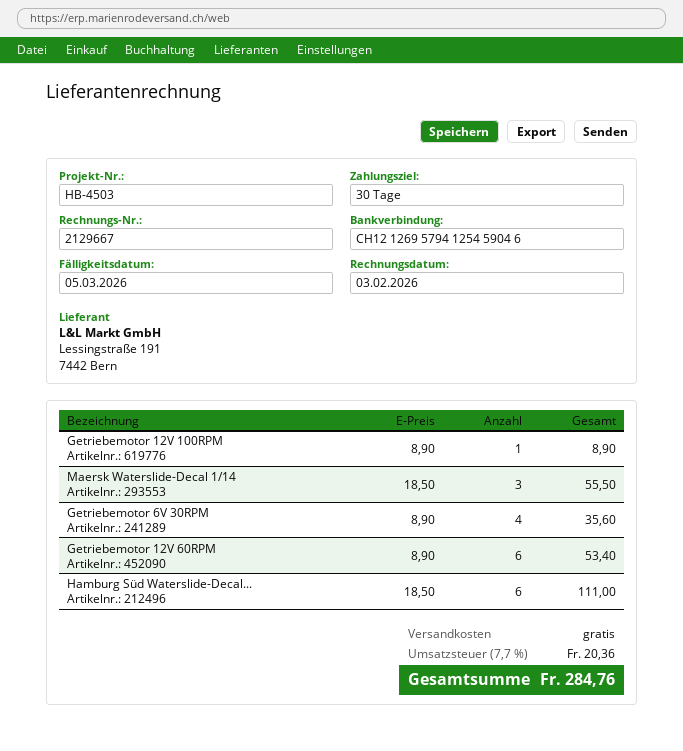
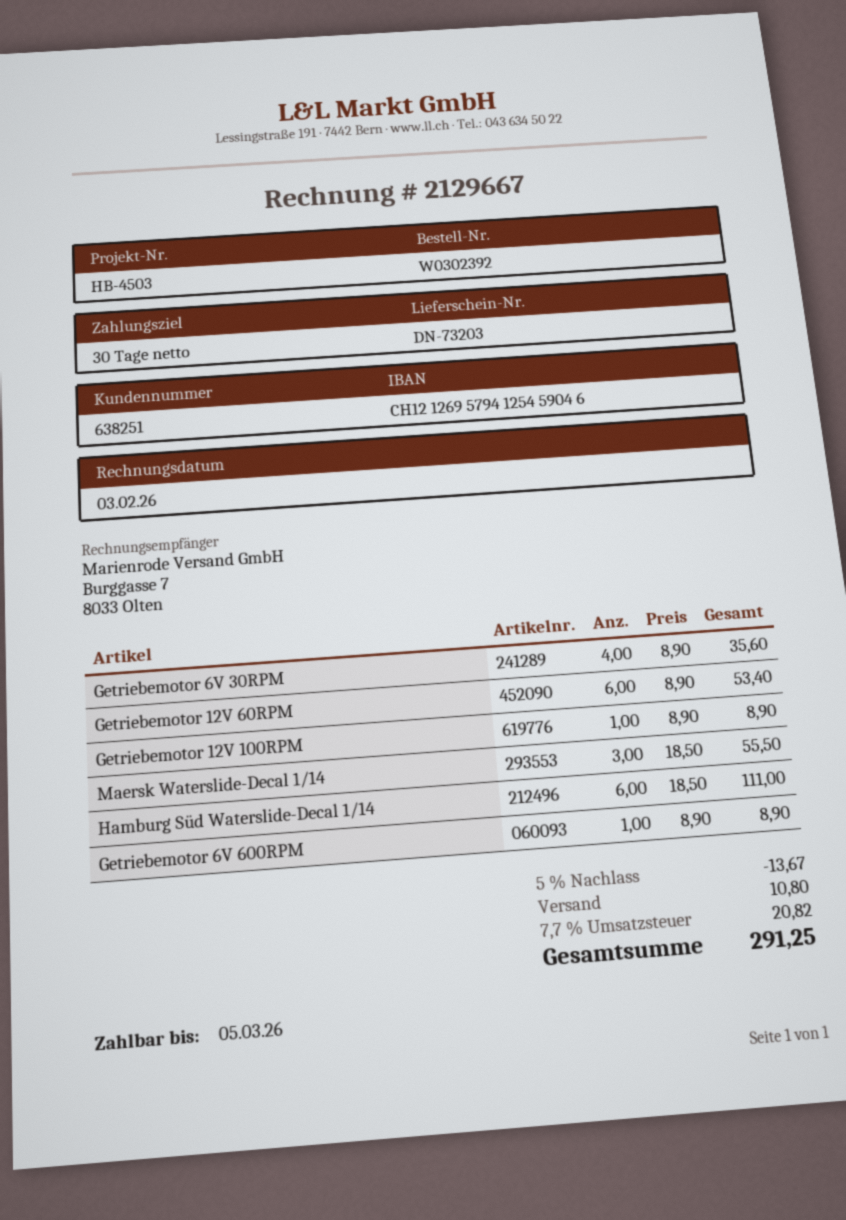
Getriebemotor 6V 600RPM: none -> 1 x 8.90 = 8.90
discount: none -> 5% = 13.67
shipping: 0.00 -> 10.80
tax: 7.7% = 20.36 -> 7.7% = 20.82
total: 284.76 -> 291.25

